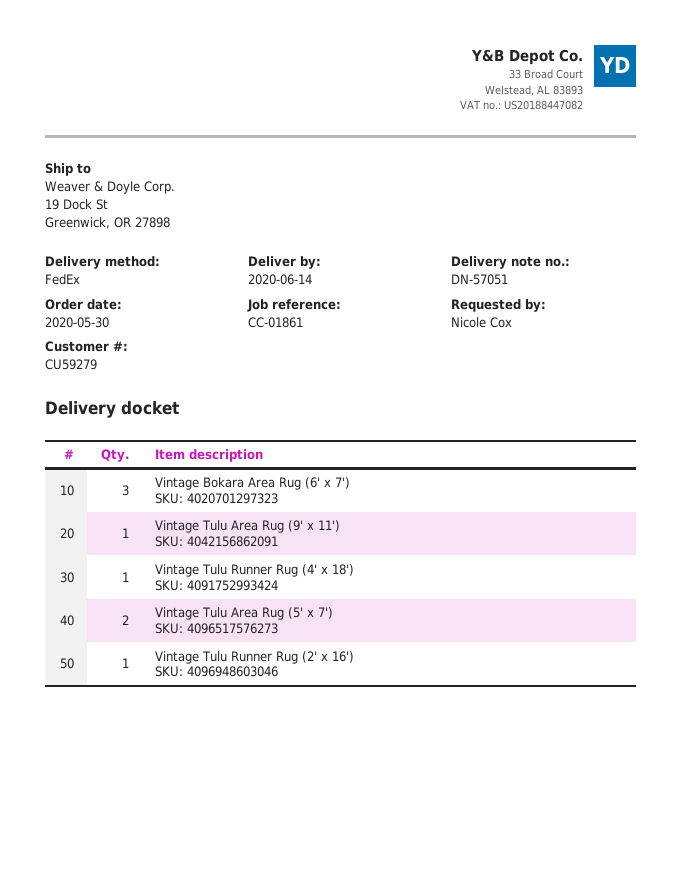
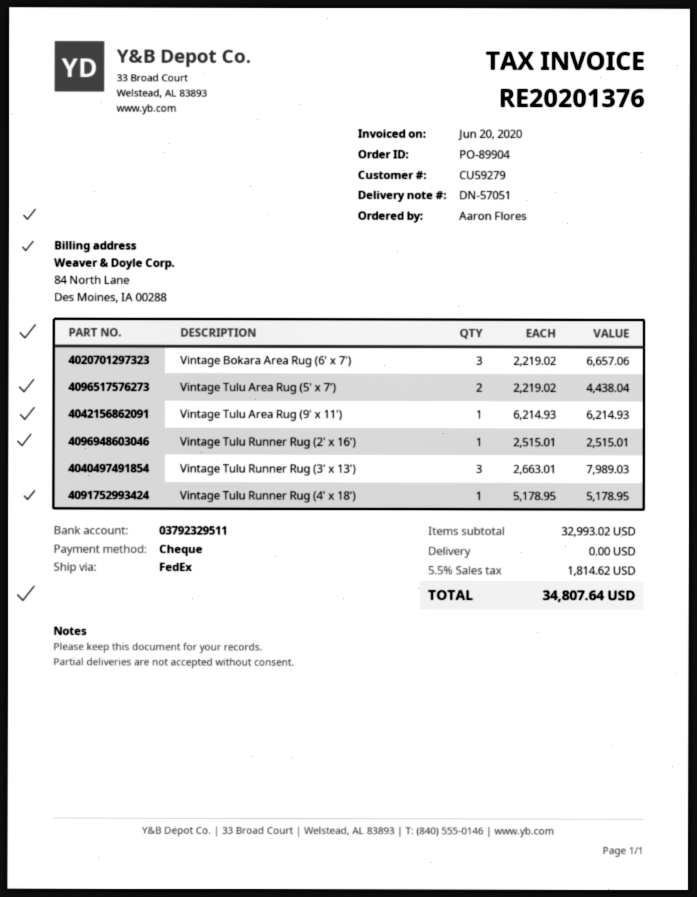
ordered by: Nicole Cox -> Aaron Flores
Vintage Tulu Runner Rug (3' x 13'): none -> 3

